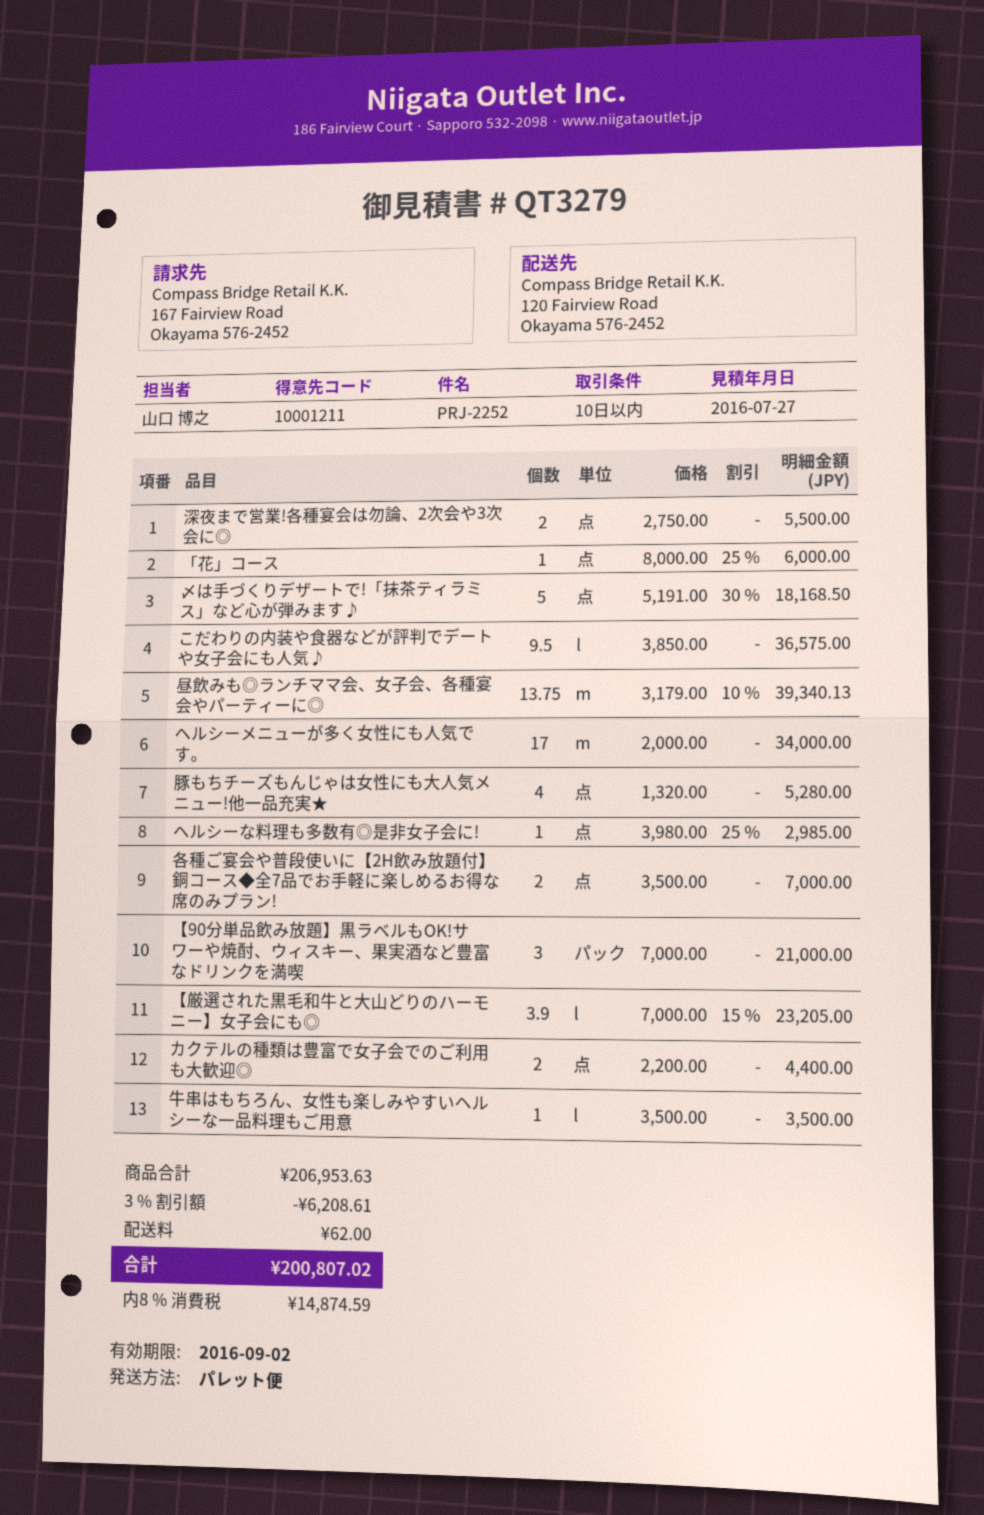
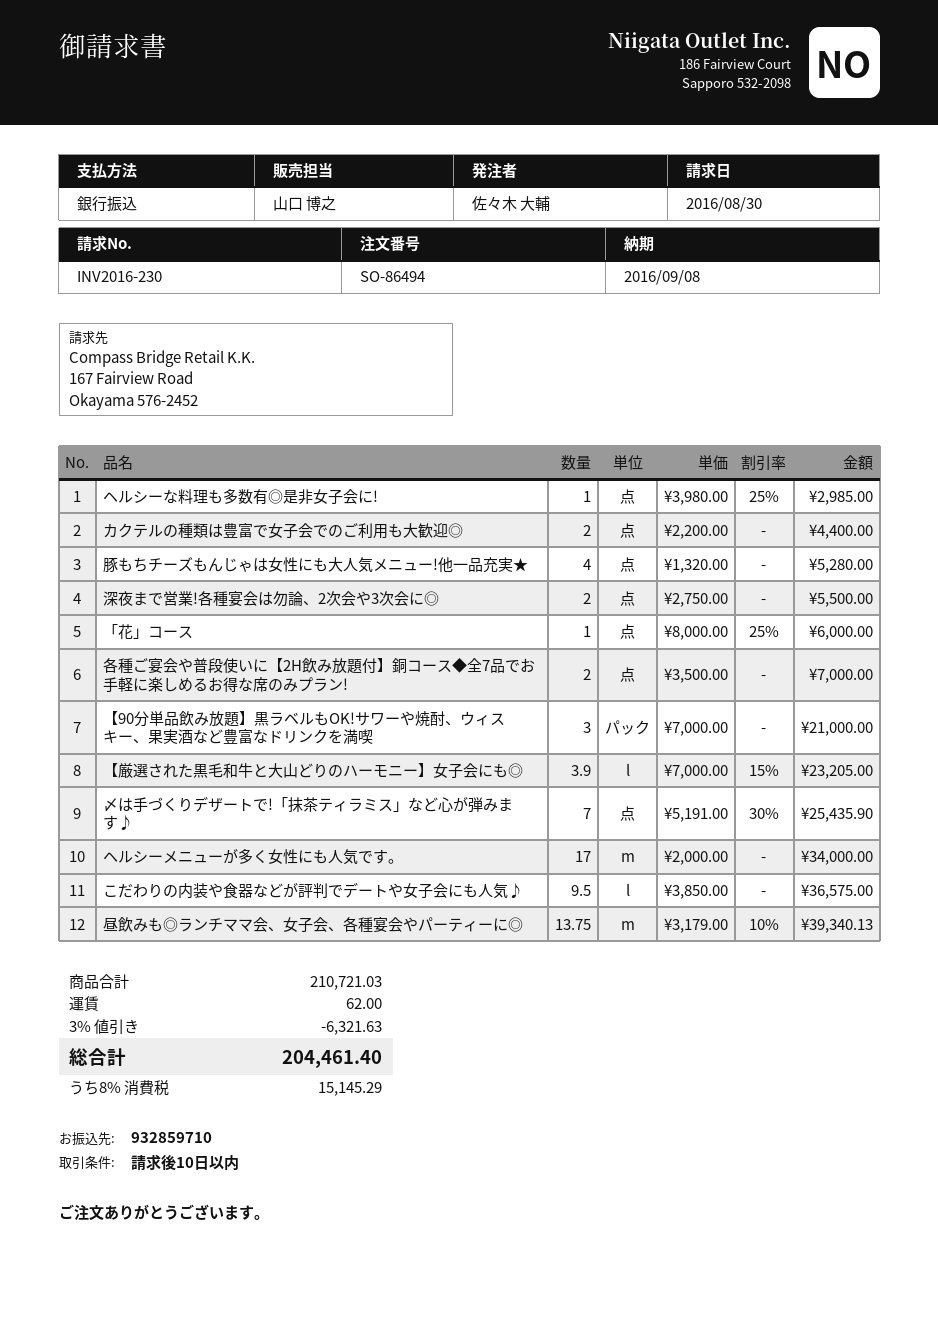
〆は手づくりデザートで!「抹茶ティラミス」など心が弾みます♪: 5 x 5191.00 - 30% = 18168.50 -> 7 x 5191.00 - 30% = 25435.90
牛串はもちろん、女性も楽しみやすいヘルシーな一品料理もご用意: 1 x 3500.00 = 3500.00 -> none
subtotal: 206953.63 -> 210721.03
discount: 3% = 6208.61 -> 3% = 6321.63
tax: 8% = 14874.59 -> 8% = 15145.29
total: 200807.02 -> 204461.40

